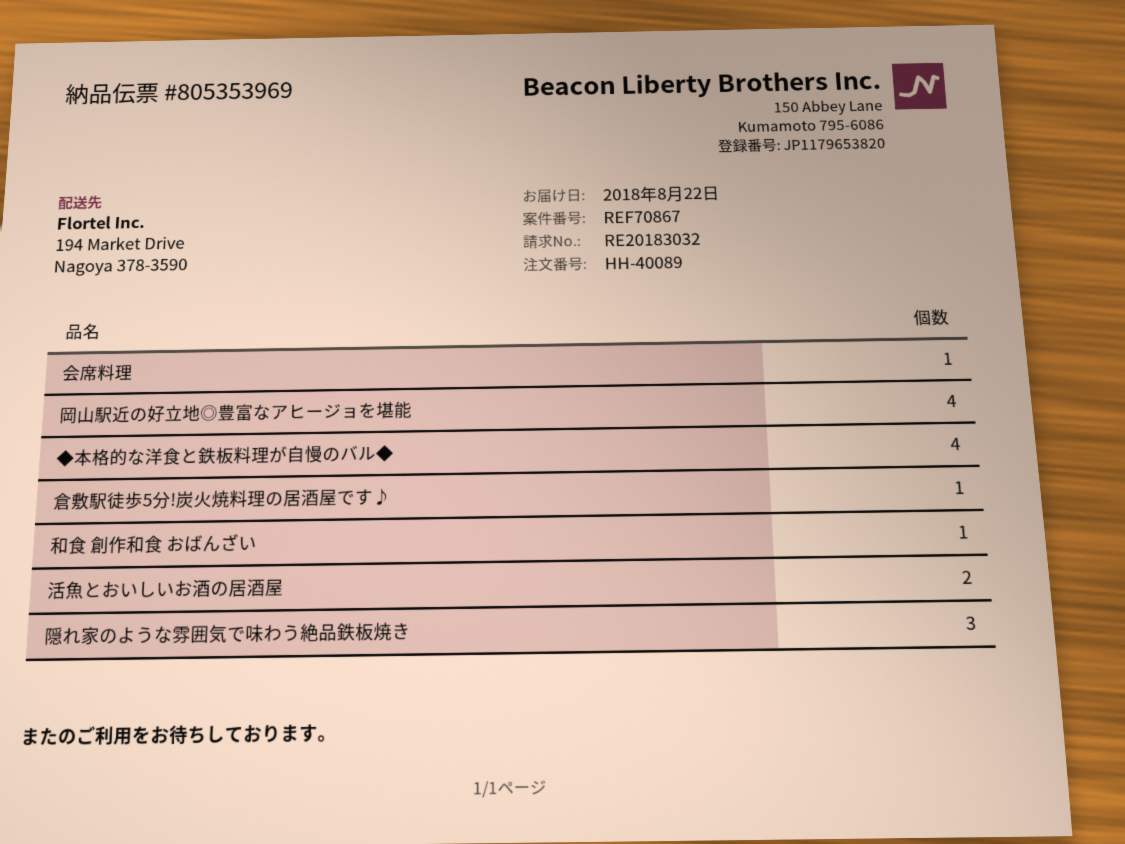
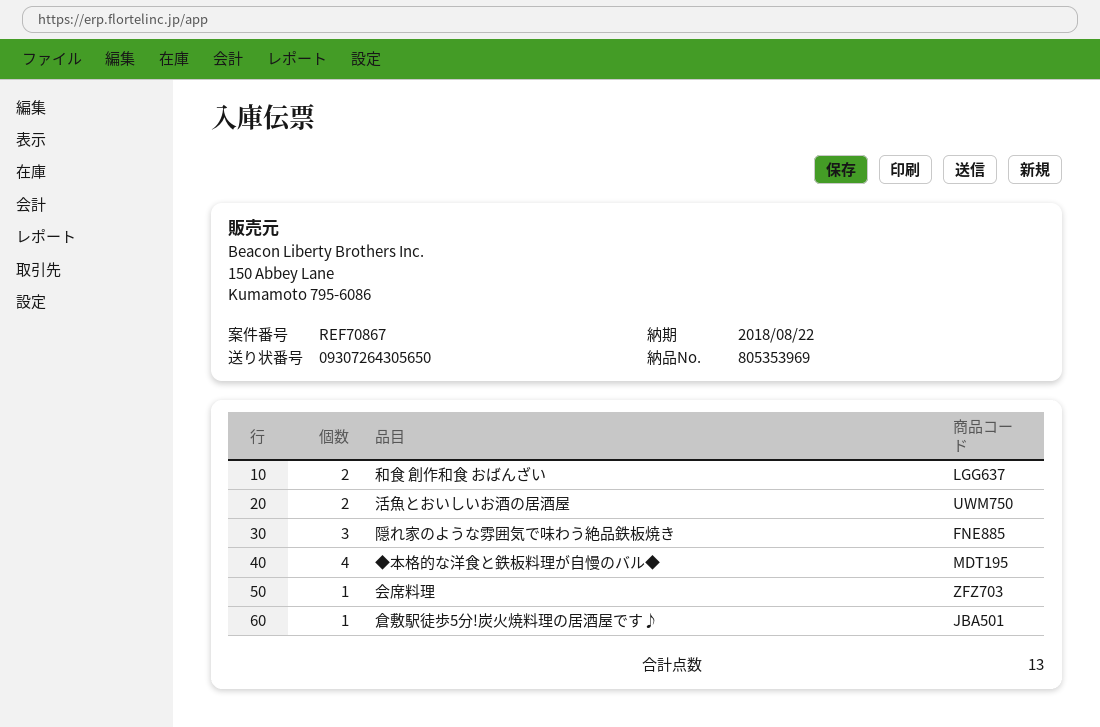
岡山駅近の好立地◎豊富なアヒージョを堪能: 4 -> none
和食 創作和食 おばんざい: 1 -> 2

